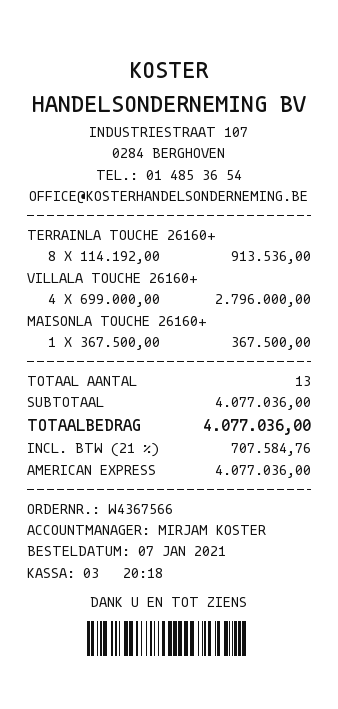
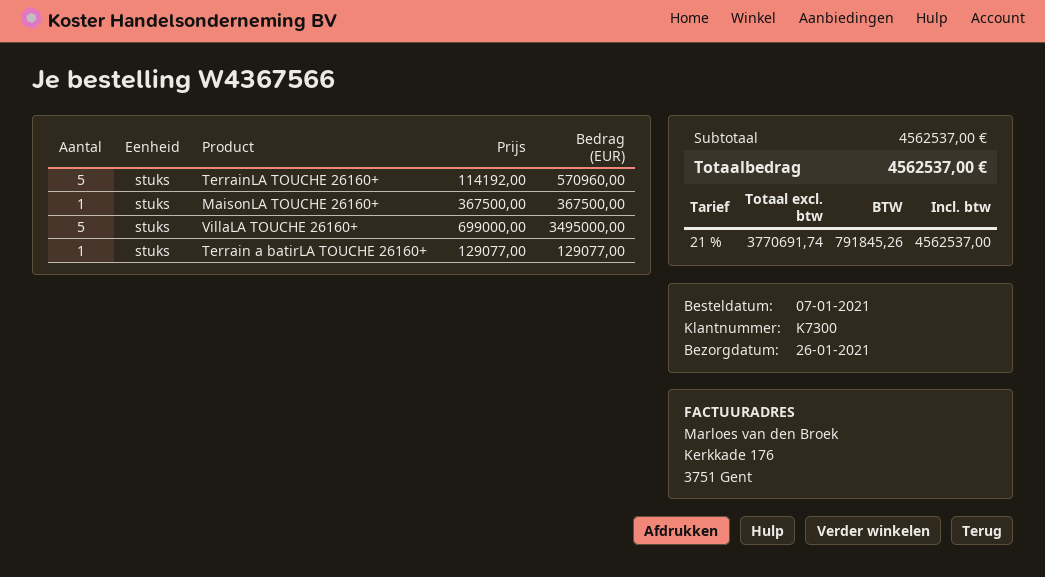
TERRAINLA TOUCHE 26160+: 8 x 114192.00 = 913536.00 -> 5 x 114192.00 = 570960.00
VILLALA TOUCHE 26160+: 4 x 699000.00 = 2796000.00 -> 5 x 699000.00 = 3495000.00
Terrain a batirLA TOUCHE 26160+: none -> 1 x 129077.00 = 129077.00
subtotal: 4077036.00 -> 4562537.00
tax: 21% = 707584.76 -> 21% = 791845.26
total: 4077036.00 -> 4562537.00

